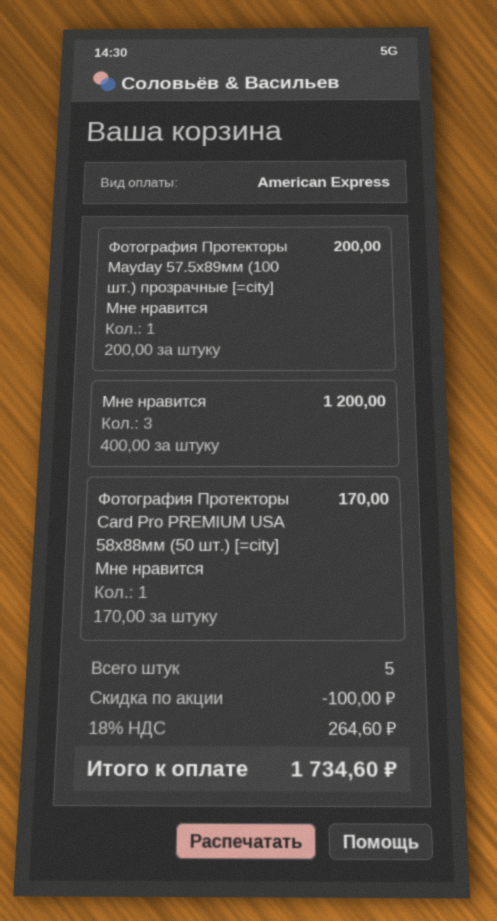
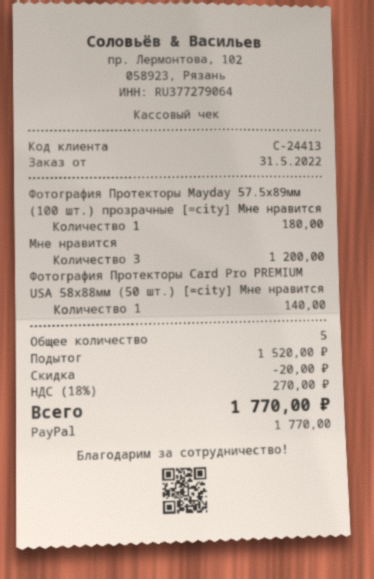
payment method: American Express -> PayPal
Фотография Протекторы Mayday 57.5х89мм (100 шт.) прозрачные [=city] Мне нравится: 1 for 200.00 -> 1 for 180.00
Фотография Протекторы Card Pro PREMIUM USA 58х88мм (50 шт.) [=city] Мне нравится: 1 for 170.00 -> 1 for 140.00
discount: 100.00 -> 20.00
tax: 18% = 264.60 -> 18% = 270.00
total: 1734.60 -> 1770.00

